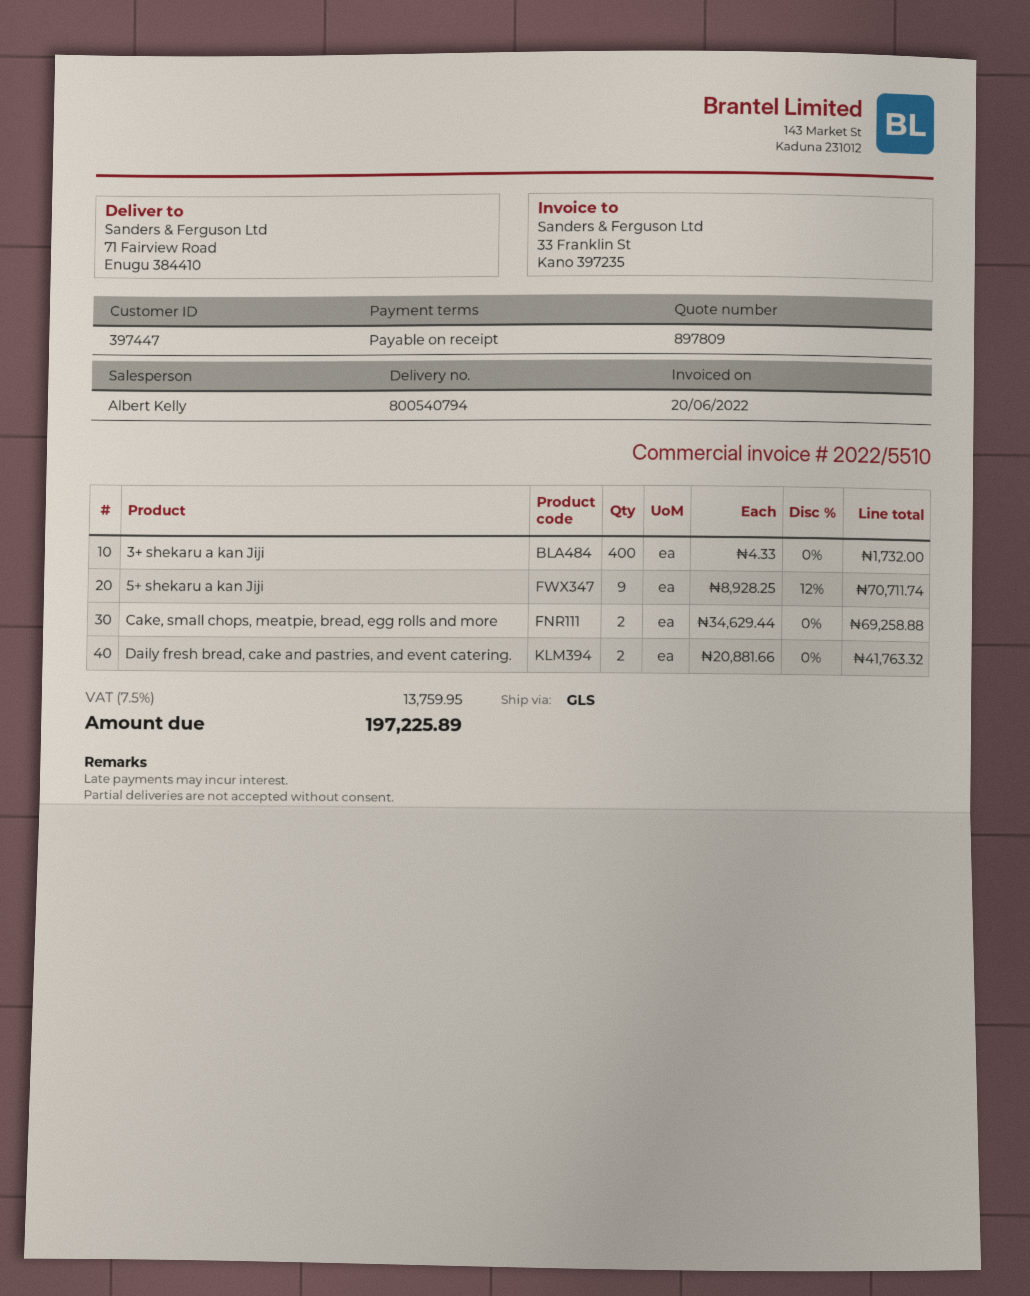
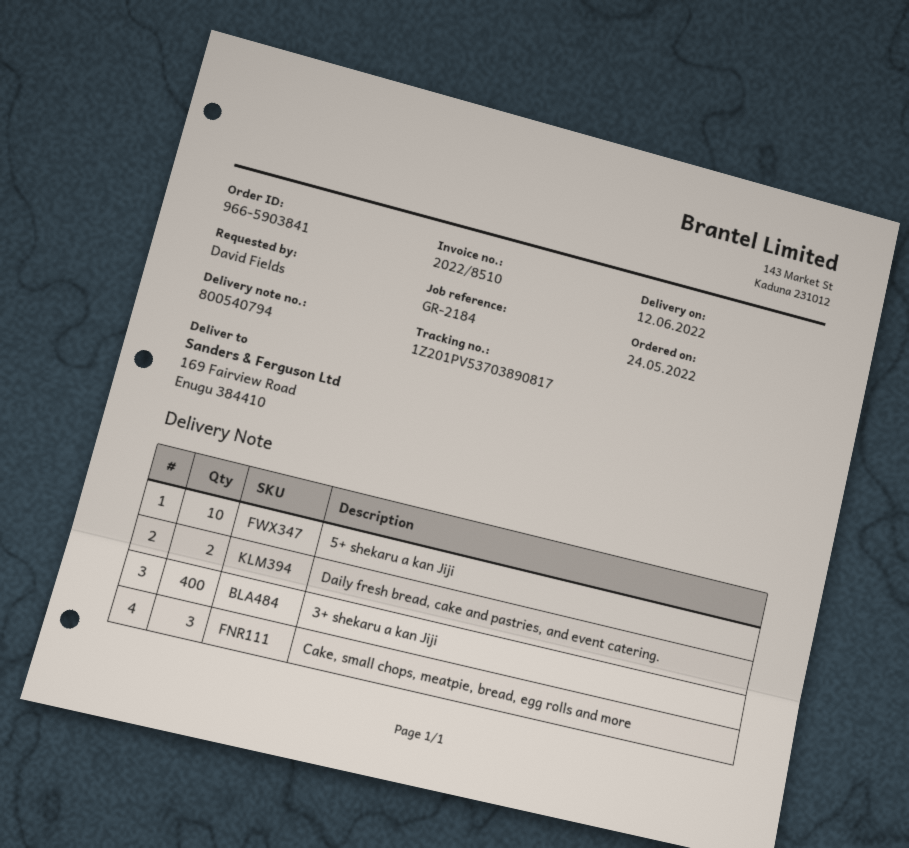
invoice number: 2022/5510 -> 2022/8510
ship to: 71 Fairview Road, Enugu 384410 -> 169 Fairview Road, Enugu 384410
5+ shekaru a kan Jiji: 9 -> 10
Cake, small chops, meatpie, bread, egg rolls and more: 2 -> 3

